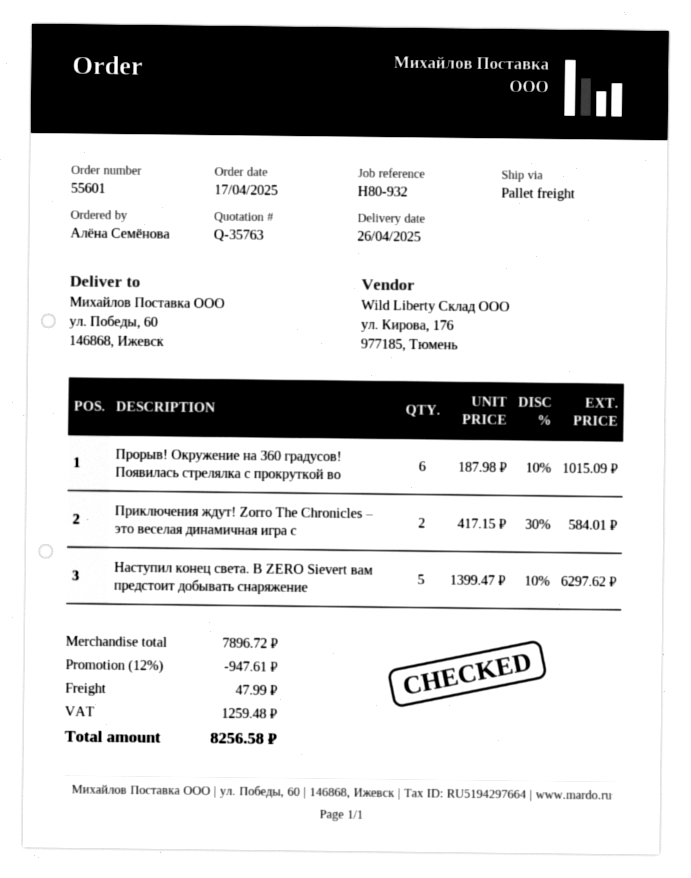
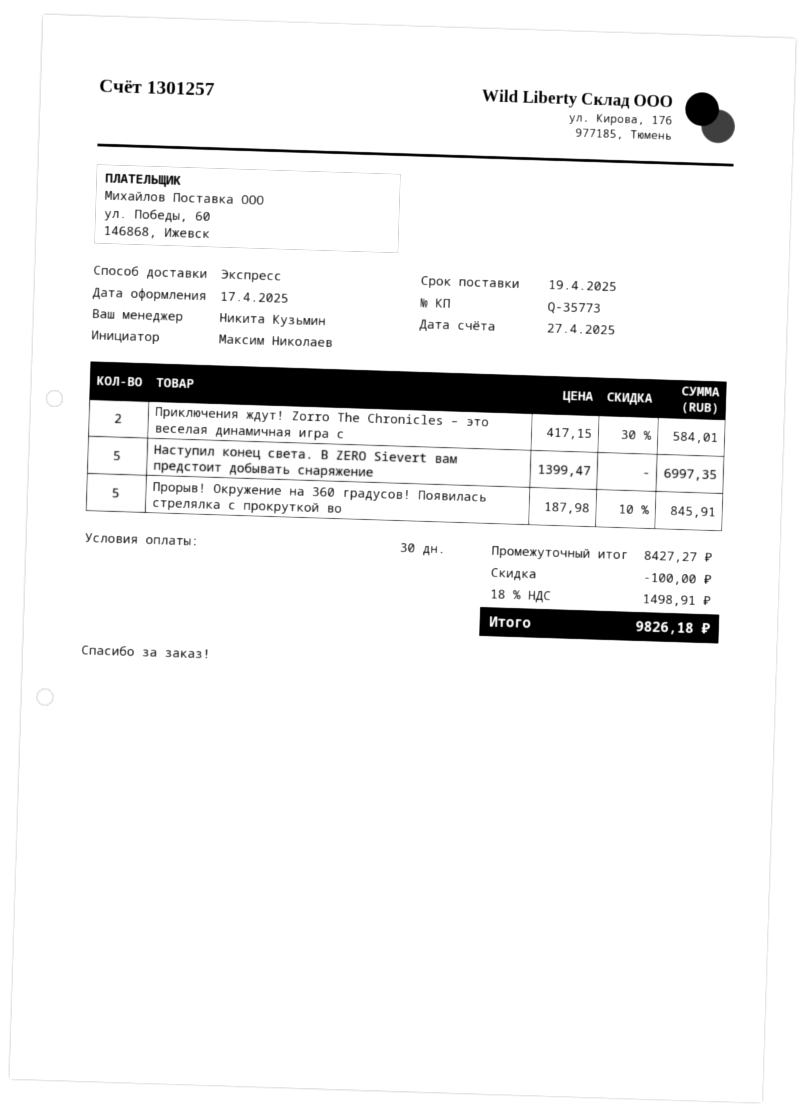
quote number: Q-35763 -> Q-35773
delivery date: 2025-04-26 -> 2025-04-19
ordered by: Алёна Семёнова -> Максим Николаев
shipping method: pallet freight -> express
Прорыв! Окружение на 360 градусов! Появилась стрелялка с прокруткой во: 6 x 187.98 - 10% = 1015.09 -> 5 x 187.98 - 10% = 845.91
Наступил конец света. В ZERO Sievert вам предстоит добывать снаряжение: 5 x 1399.47 - 10% = 6297.62 -> 5 x 1399.47 = 6997.35
subtotal: 7896.72 -> 8427.27
discount: 947.61 -> 100.00
shipping: 47.99 -> none
tax: 1259.48 -> 1498.91
total: 8256.58 -> 9826.18

